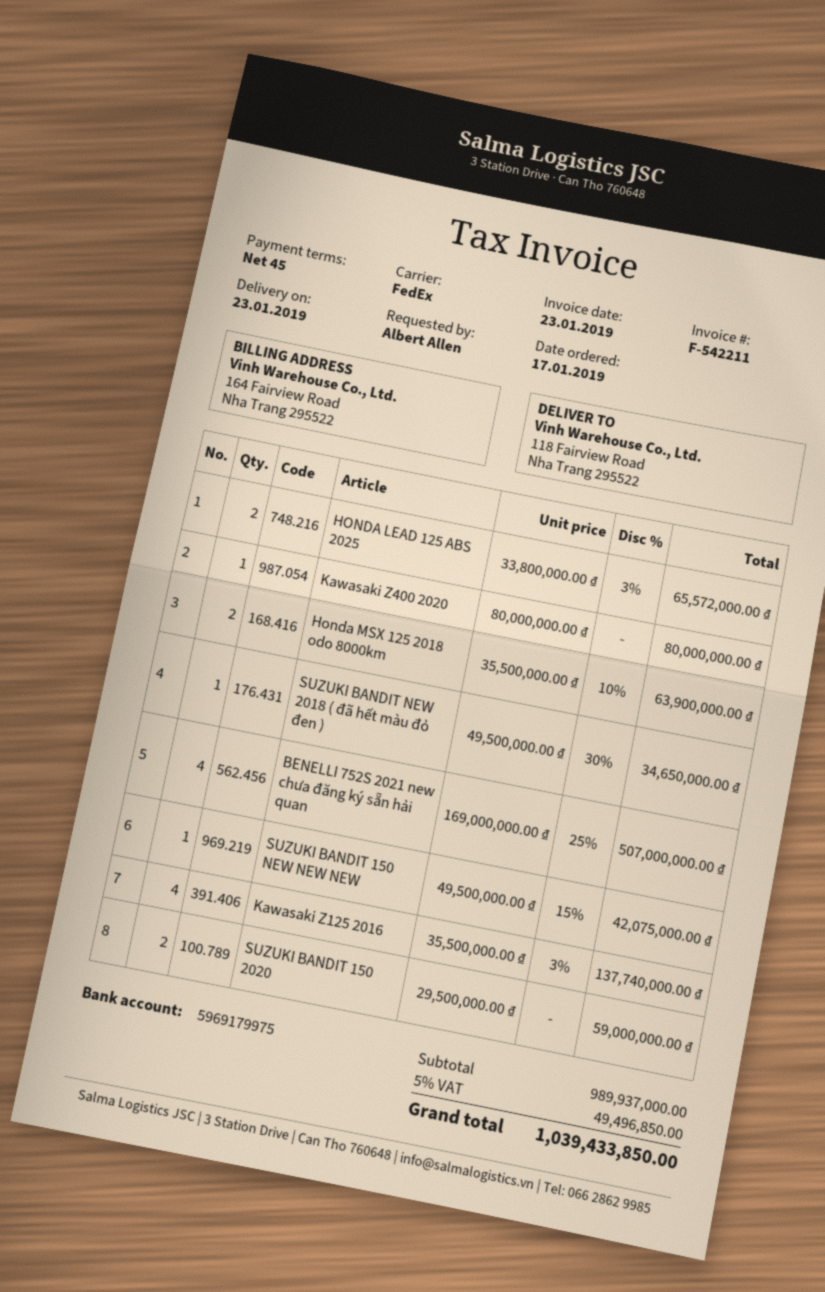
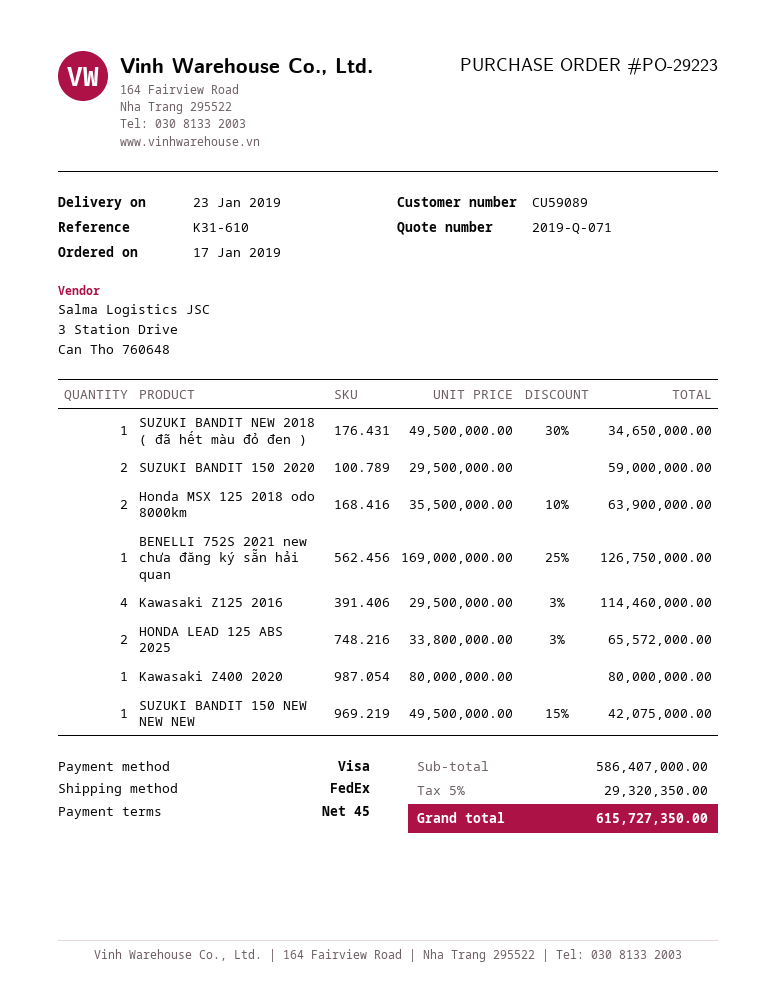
BENELLI 752S 2021 new chưa đăng ký sẵn hải quan: 4 x 169000000.00 - 25% = 507000000.00 -> 1 x 169000000.00 - 25% = 126750000.00
Kawasaki Z125 2016: 4 x 35500000.00 - 3% = 137740000.00 -> 4 x 29500000.00 - 3% = 114460000.00
subtotal: 989937000.00 -> 586407000.00
tax: 5% = 49496850.00 -> 5% = 29320350.00
total: 1039433850.00 -> 615727350.00

